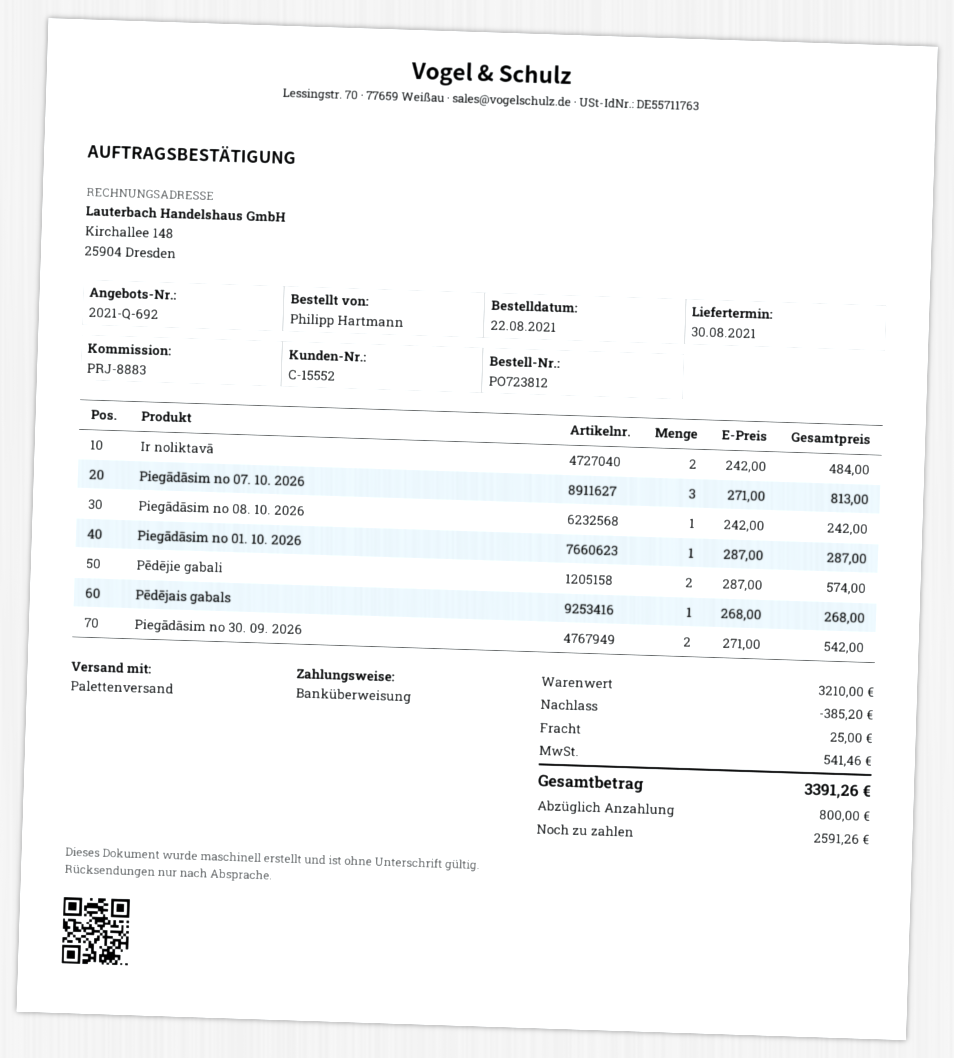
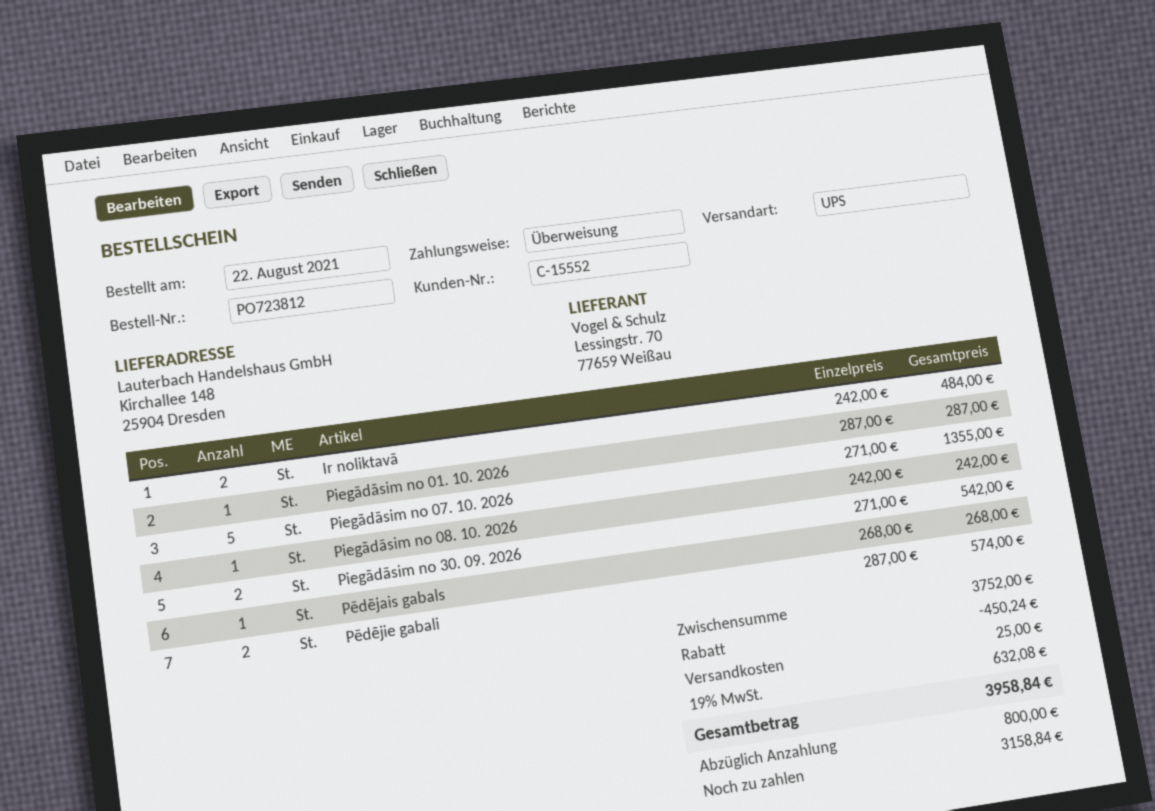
shipping method: pallet freight -> UPS
Piegādāsim no 07. 10. 2026: 3 x 271.00 = 813.00 -> 5 x 271.00 = 1355.00
subtotal: 3210.00 -> 3752.00
discount: 385.20 -> 450.24
tax: 541.46 -> 632.08
total: 3391.26 -> 3958.84
balance: 2591.26 -> 3158.84

